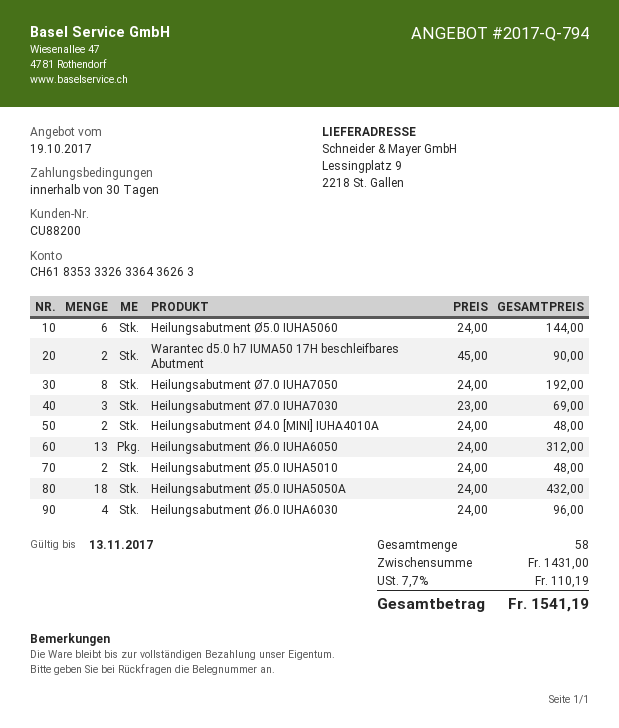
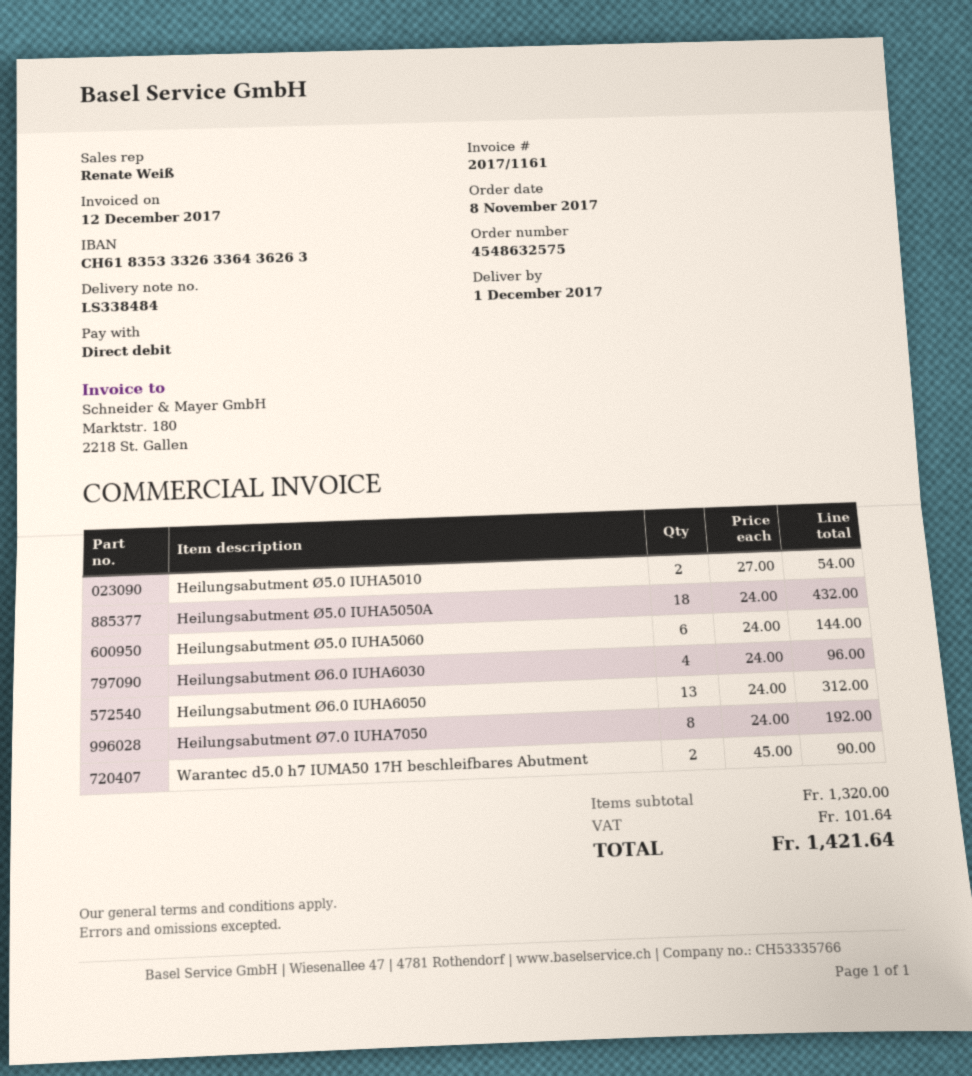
Heilungsabutment Ø7.0 IUHA7030: 3 x 23.00 = 69.00 -> none
Heilungsabutment Ø4.0 [MINI] IUHA4010A: 2 x 24.00 = 48.00 -> none
Heilungsabutment Ø5.0 IUHA5010: 2 x 24.00 = 48.00 -> 2 x 27.00 = 54.00
subtotal: 1431.00 -> 1320.00
tax: 110.19 -> 101.64
total: 1541.19 -> 1421.64

